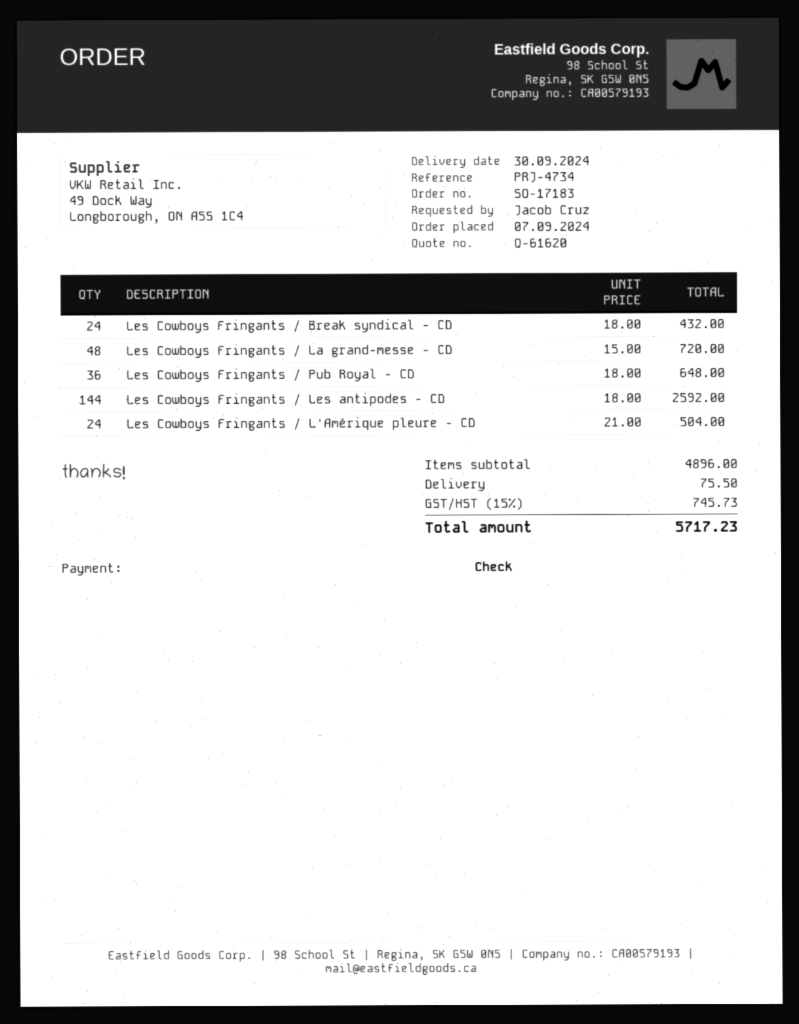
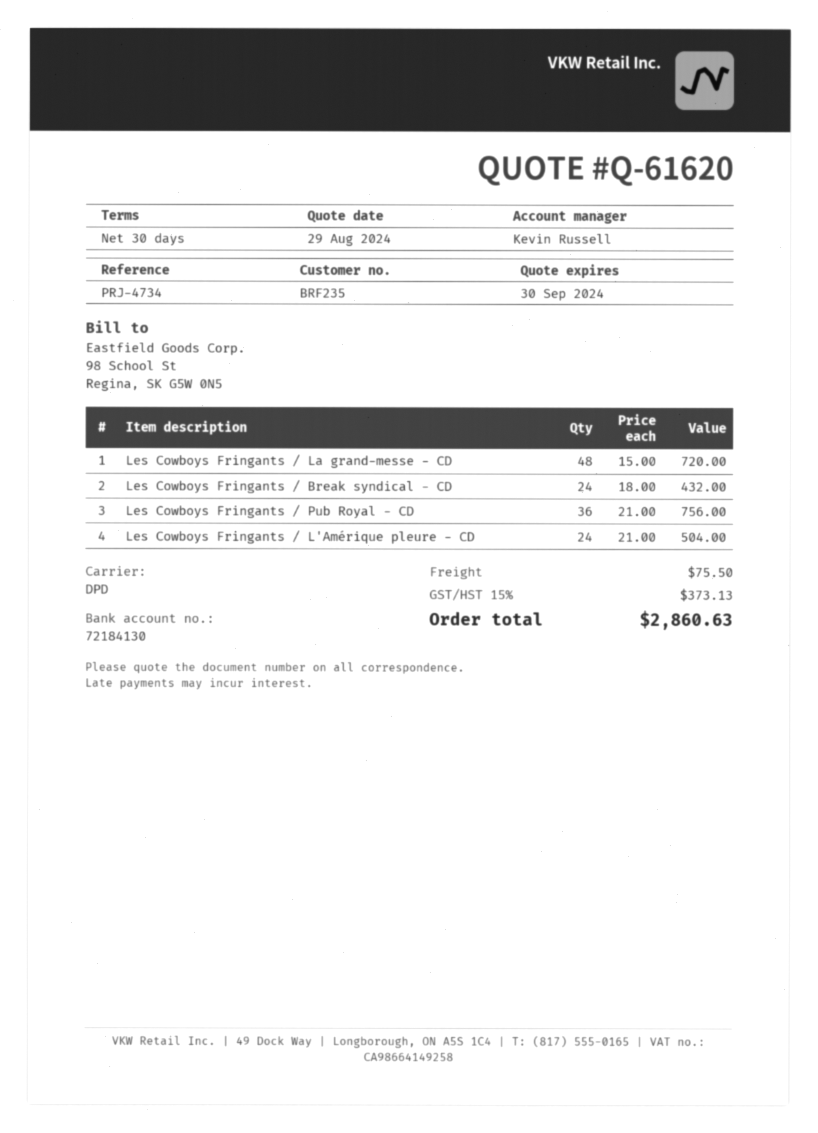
Les Cowboys Fringants / Pub Royal - CD: 36 x 18.00 = 648.00 -> 36 x 21.00 = 756.00
Les Cowboys Fringants / Les antipodes - CD: 144 x 18.00 = 2592.00 -> none
tax: 15% = 745.73 -> 15% = 373.13
total: 5717.23 -> 2860.63

